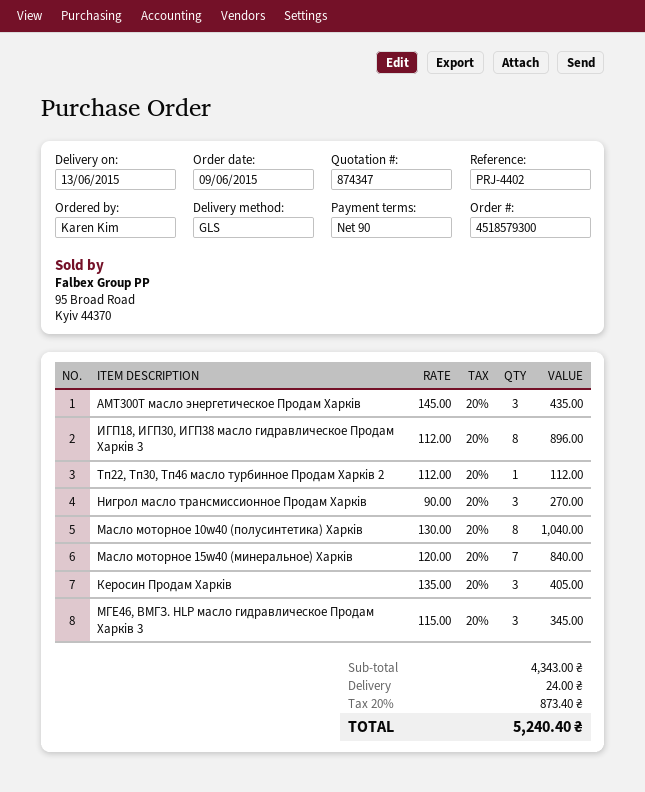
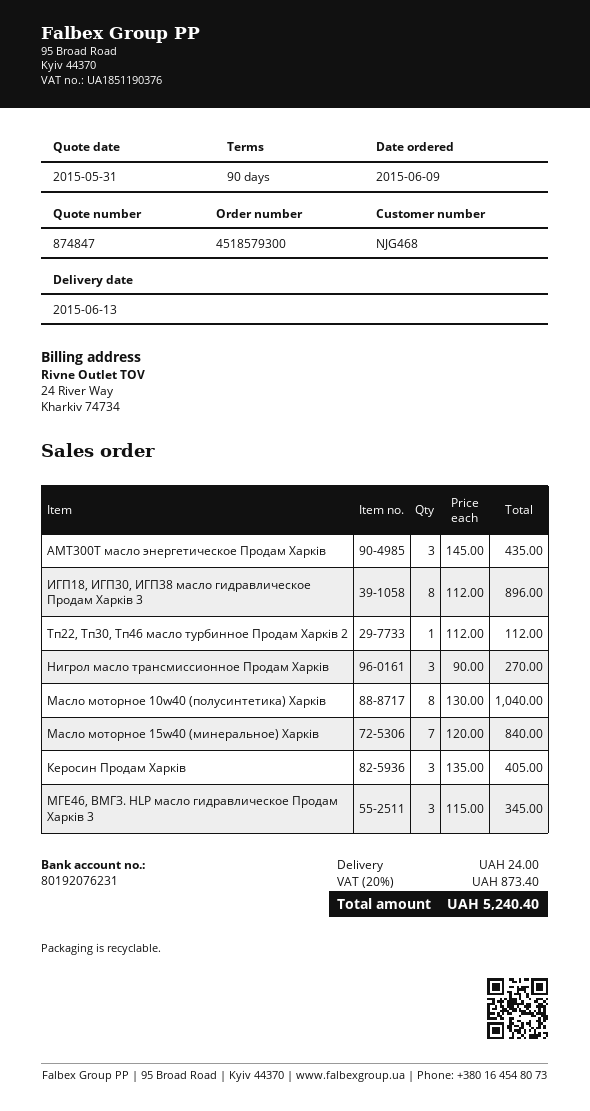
quote number: 874347 -> 874847

